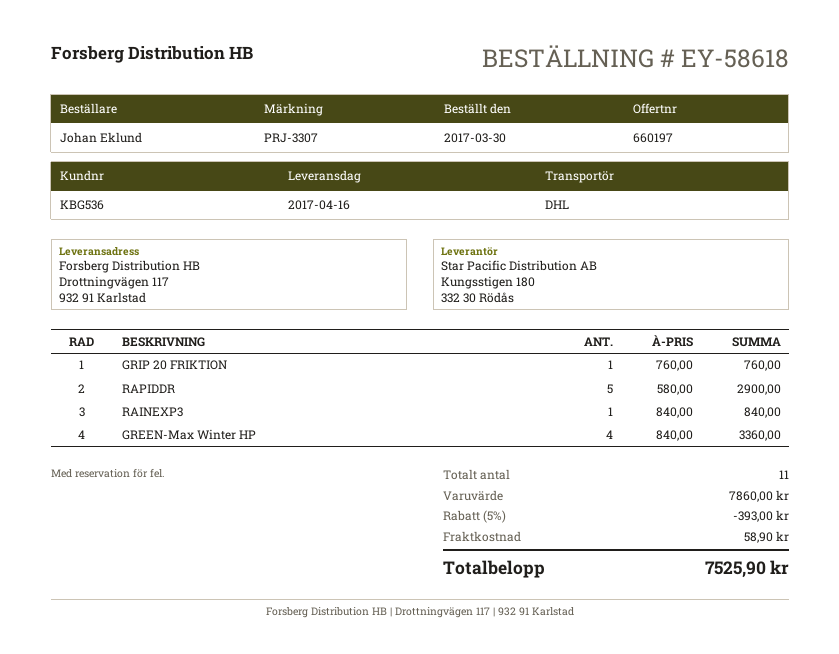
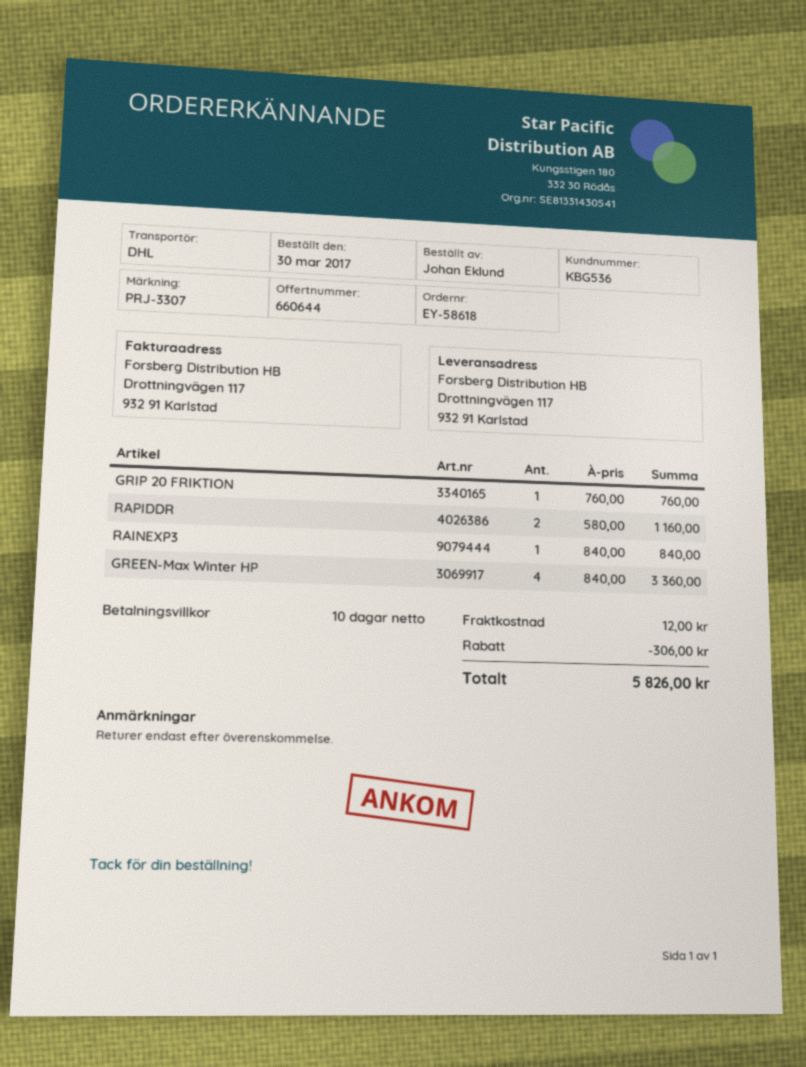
quote number: 660197 -> 660644
RAPIDDR: 5 x 580.00 = 2900.00 -> 2 x 580.00 = 1160.00
discount: 393.00 -> 306.00
shipping: 58.90 -> 12.00
total: 7525.90 -> 5826.00

